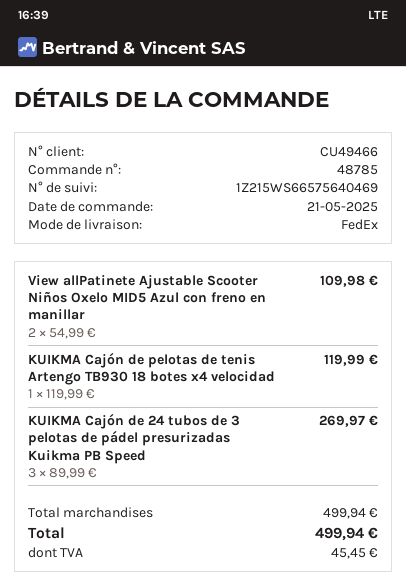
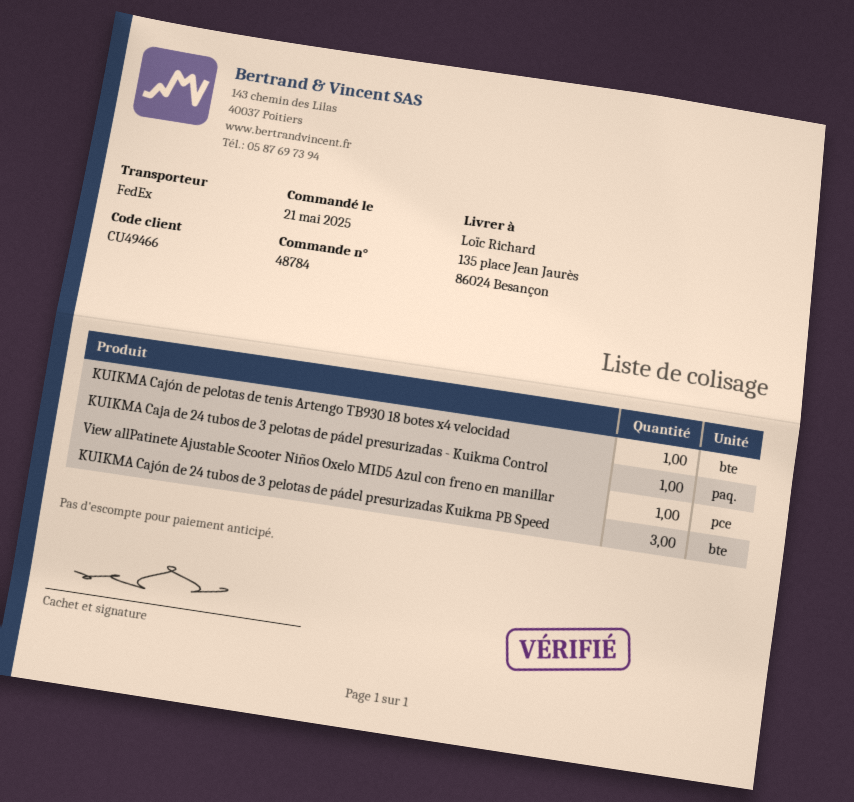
order number: 48785 -> 48784
View allPatinete Ajustable Scooter Niños Oxelo MID5 Azul con freno en manillar: 2 -> 1
KUIKMA Caja de 24 tubos de 3 pelotas de pádel presurizadas - Kuikma Control: none -> 1

